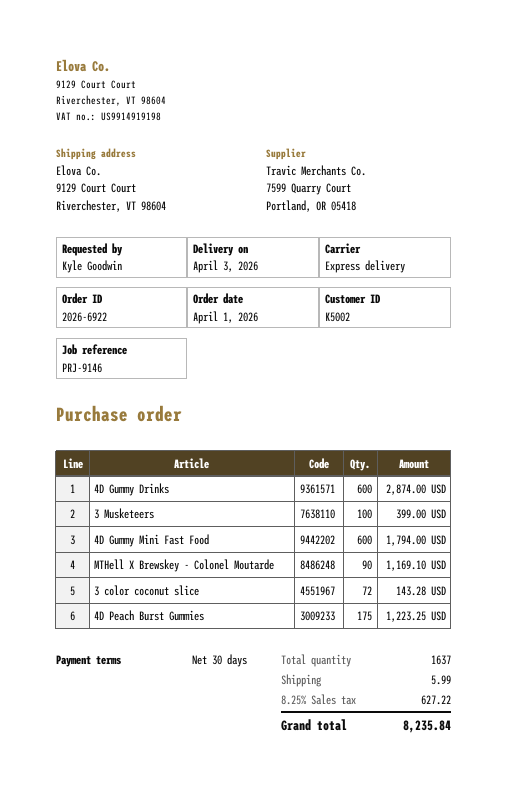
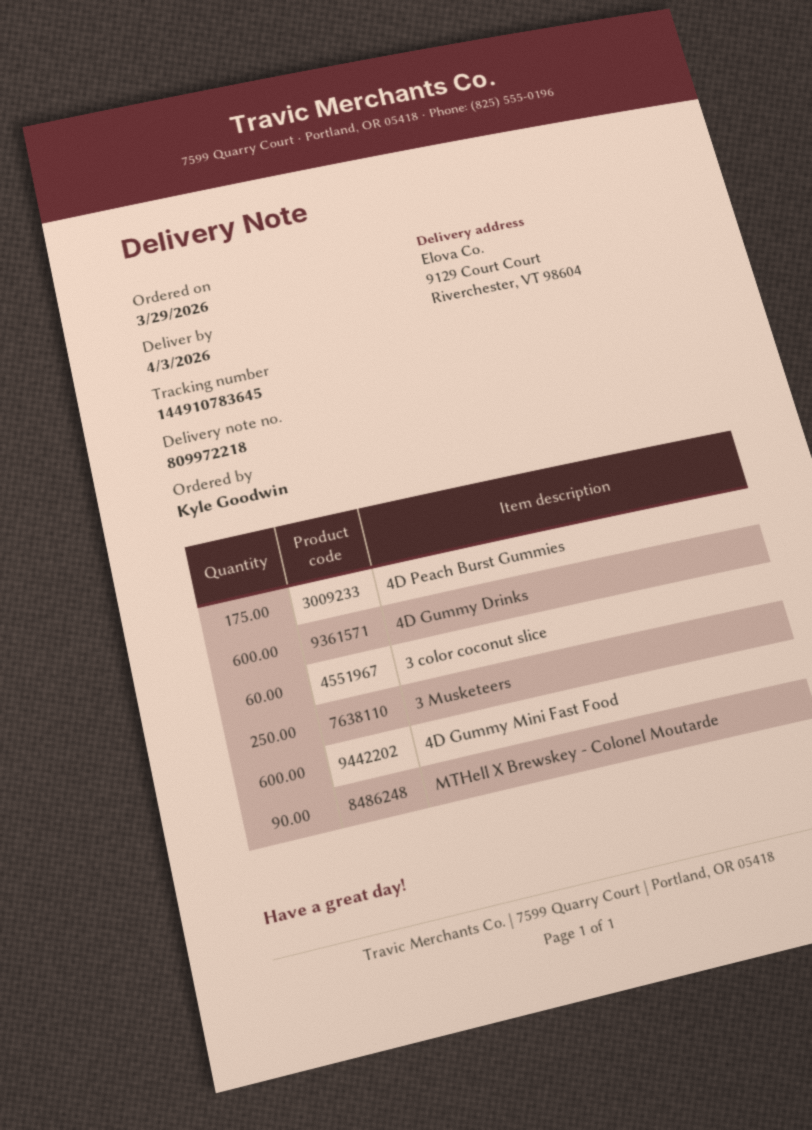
order date: 2026-04-01 -> 2026-03-29
3 Musketeers: 100 -> 250
3 color coconut slice: 72 -> 60

